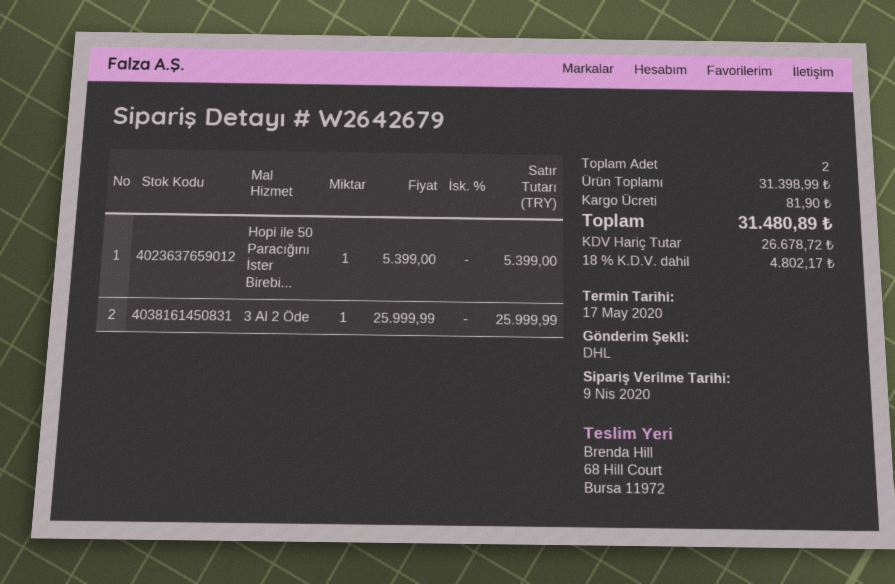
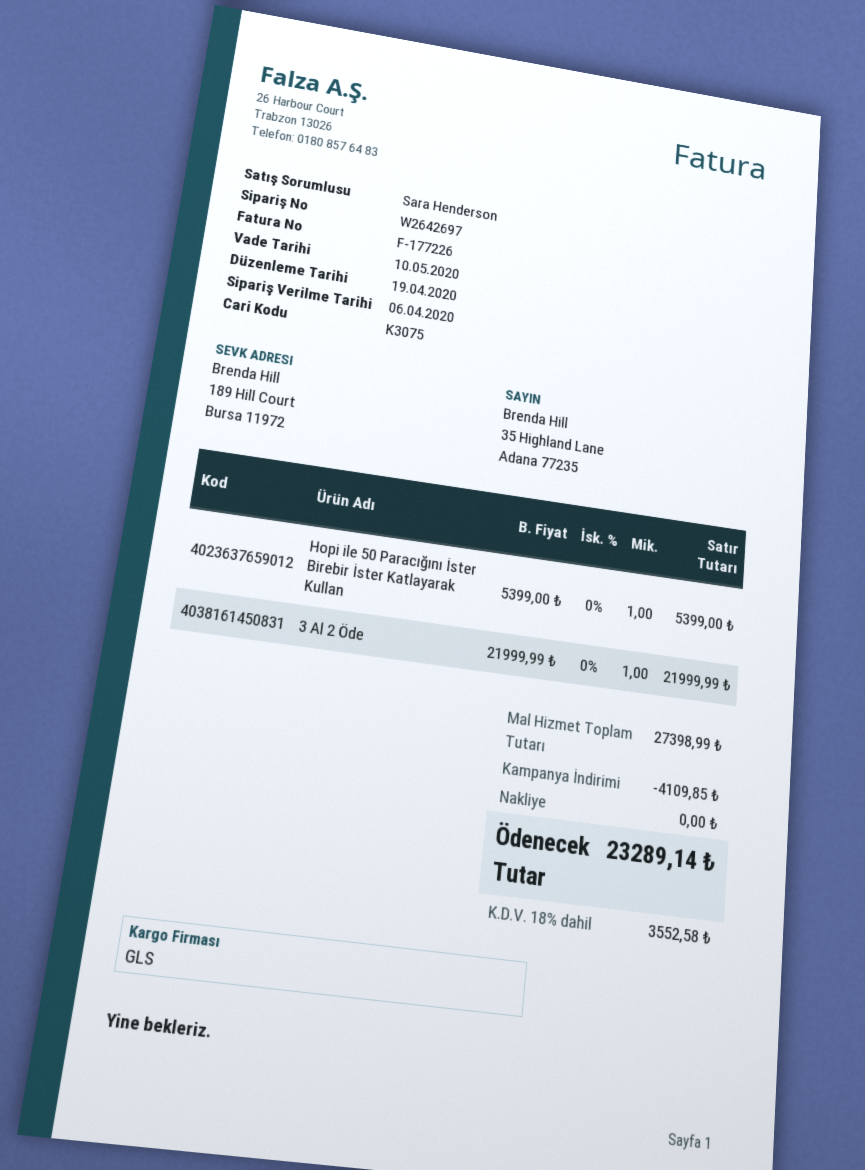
order number: W2642679 -> W2642697
order date: 2020-04-09 -> 2020-04-06
shipping method: DHL -> GLS
ship to: 68 Hill Court, Bursa 11972 -> 189 Hill Court, Bursa 11972
3 Al 2 Öde: 1 x 25999.99 = 25999.99 -> 1 x 21999.99 = 21999.99
subtotal: 31398.99 -> 27398.99
discount: none -> 4109.85
shipping: 81.90 -> 0.00
tax: 18% = 4802.17 -> 18% = 3552.58
total: 31480.89 -> 23289.14

